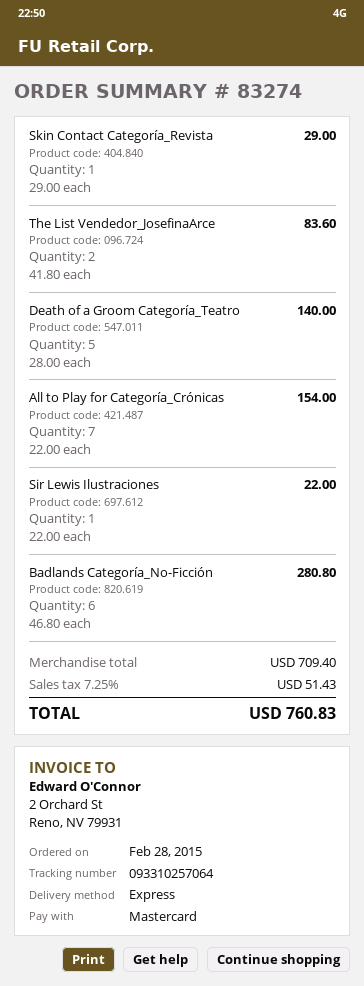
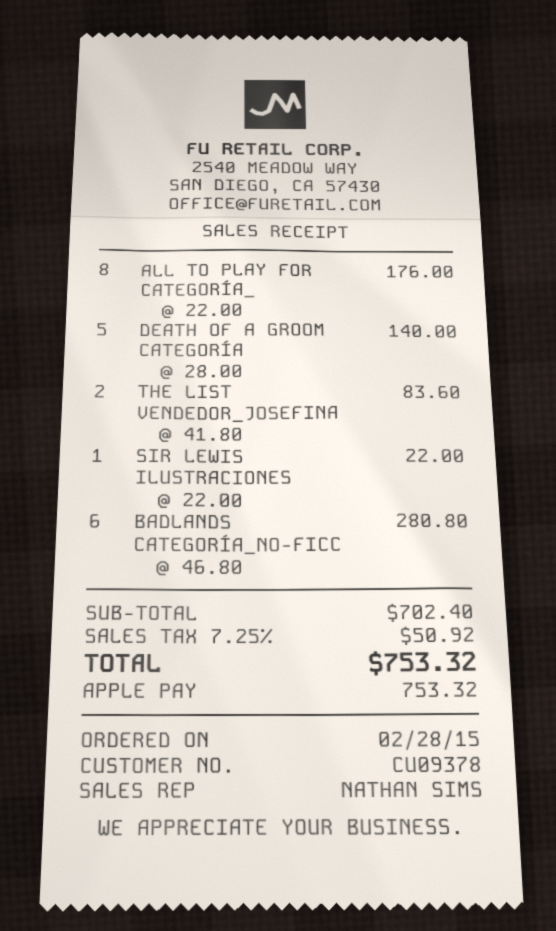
payment method: Mastercard -> Apple Pay
Skin Contact Categoría_Revista: 1 x 29.00 = 29.00 -> none
All to Play for Categoría_Crónicas: 7 x 22.00 = 154.00 -> 8 x 22.00 = 176.00
subtotal: 709.40 -> 702.40
tax: 7.25% = 51.43 -> 7.25% = 50.92
total: 760.83 -> 753.32

